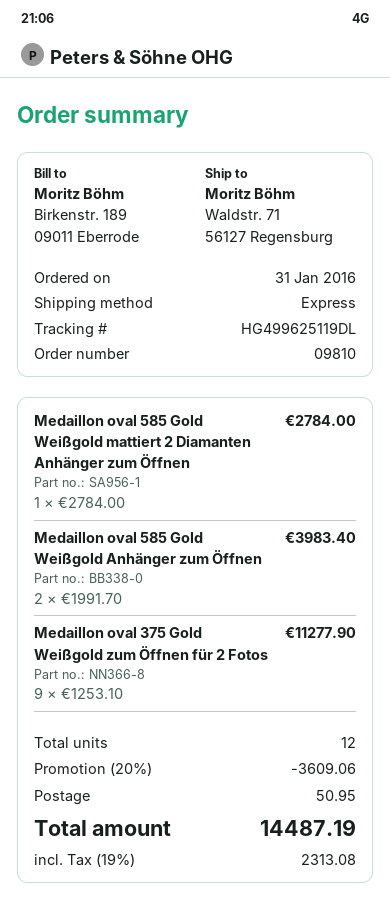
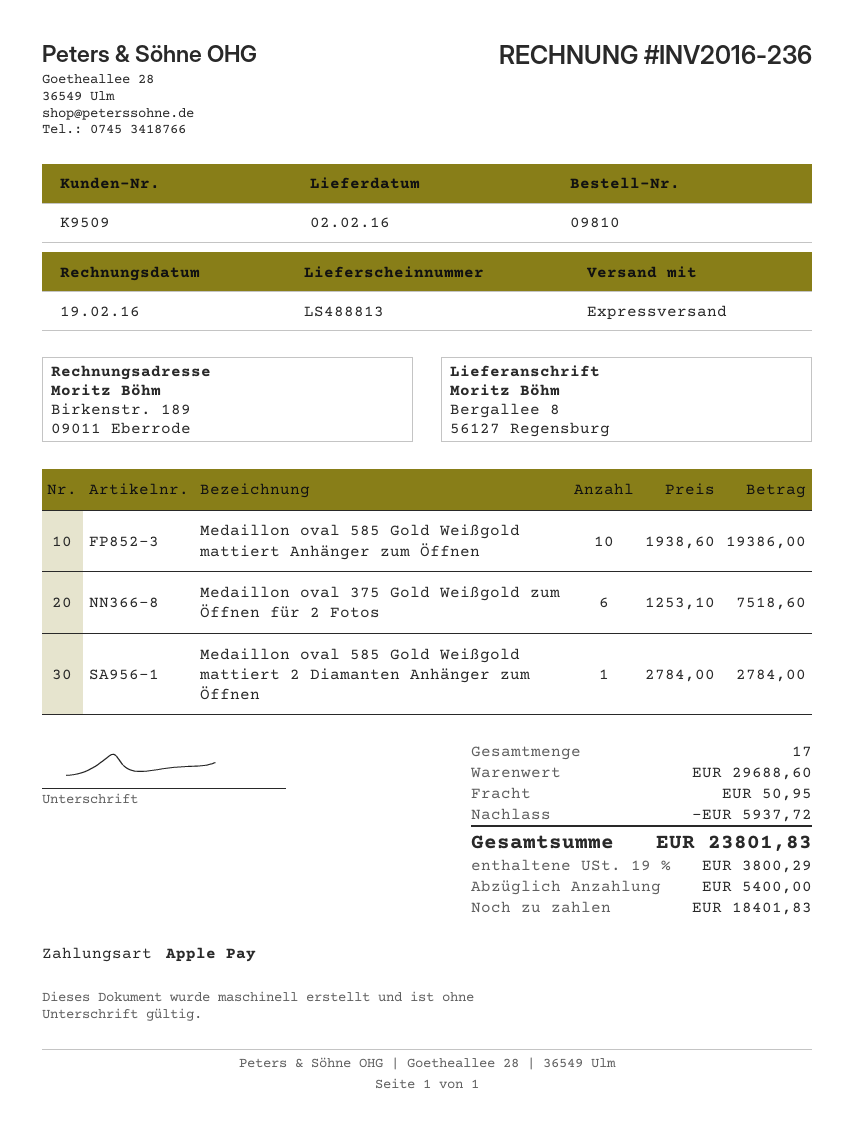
ship to: Waldstr. 71, 56127 Regensburg -> Bergallee 8, 56127 Regensburg
Medaillon oval 585 Gold Weißgold Anhänger zum Öffnen: 2 x 1991.70 = 3983.40 -> none
Medaillon oval 375 Gold Weißgold zum Öffnen für 2 Fotos: 9 x 1253.10 = 11277.90 -> 6 x 1253.10 = 7518.60
Medaillon oval 585 Gold Weißgold mattiert Anhänger zum Öffnen: none -> 10 x 1938.60 = 19386.00
total quantity: 12 -> 17
discount: 3609.06 -> 5937.72
tax: 19% = 2313.08 -> 19% = 3800.29
total: 14487.19 -> 23801.83

